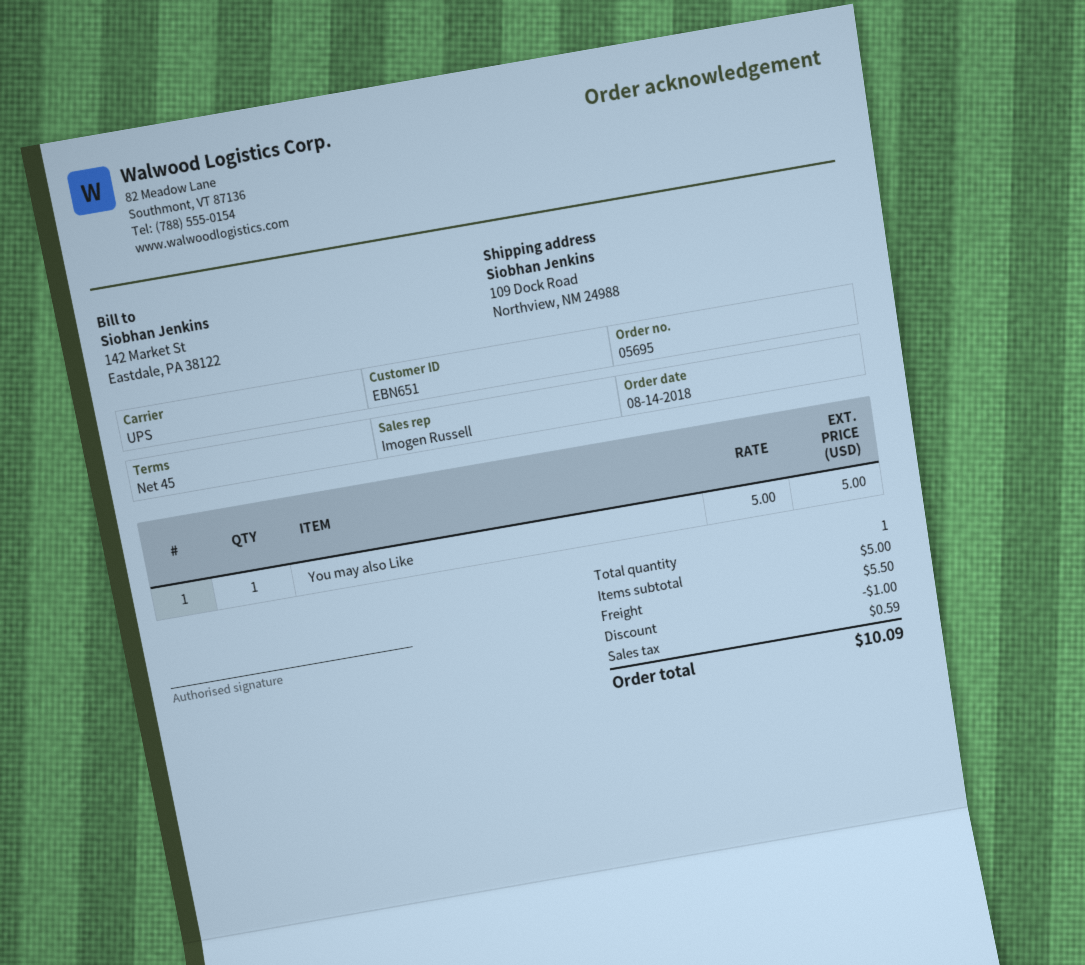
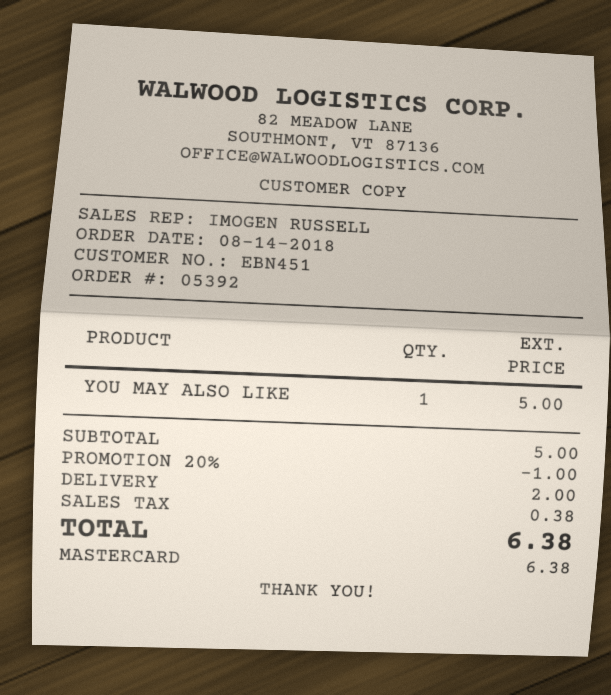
order number: 05695 -> 05392
customer number: EBN651 -> EBN451
shipping: 5.50 -> 2.00
tax: 0.59 -> 0.38
total: 10.09 -> 6.38

